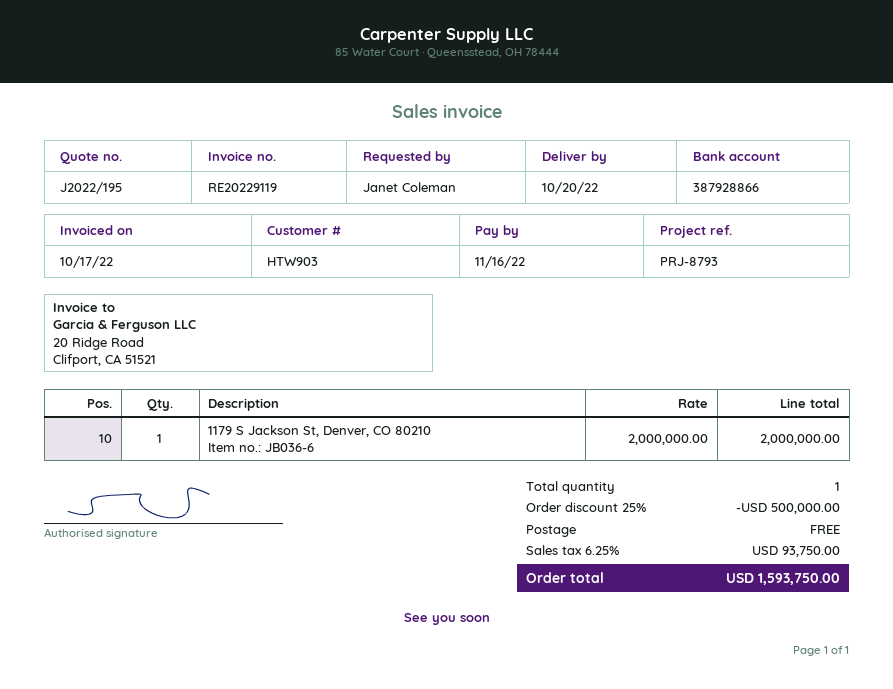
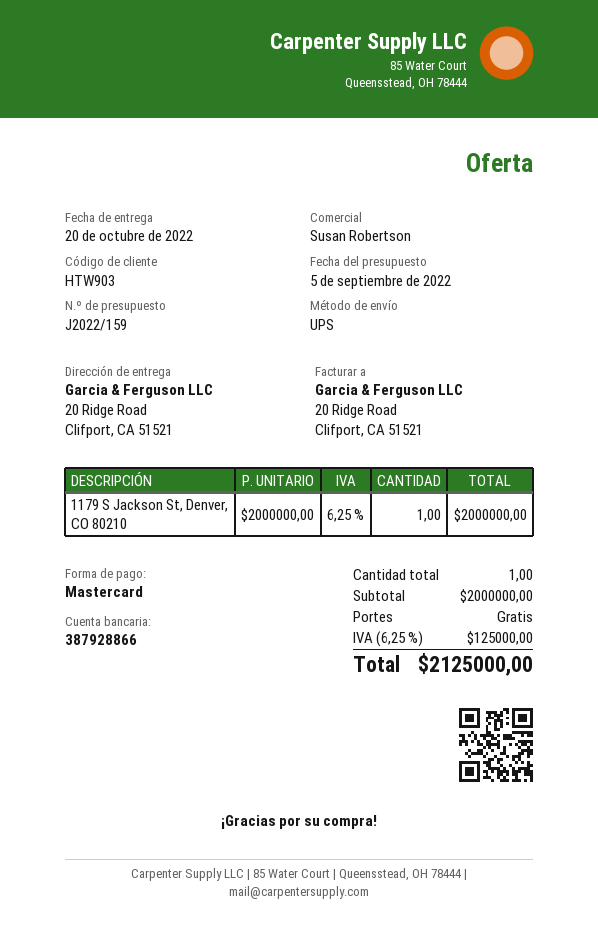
quote number: J2022/195 -> J2022/159
discount: 25% = 500000.00 -> none
tax: 6.25% = 93750.00 -> 6.25% = 125000.00
total: 1593750.00 -> 2125000.00

